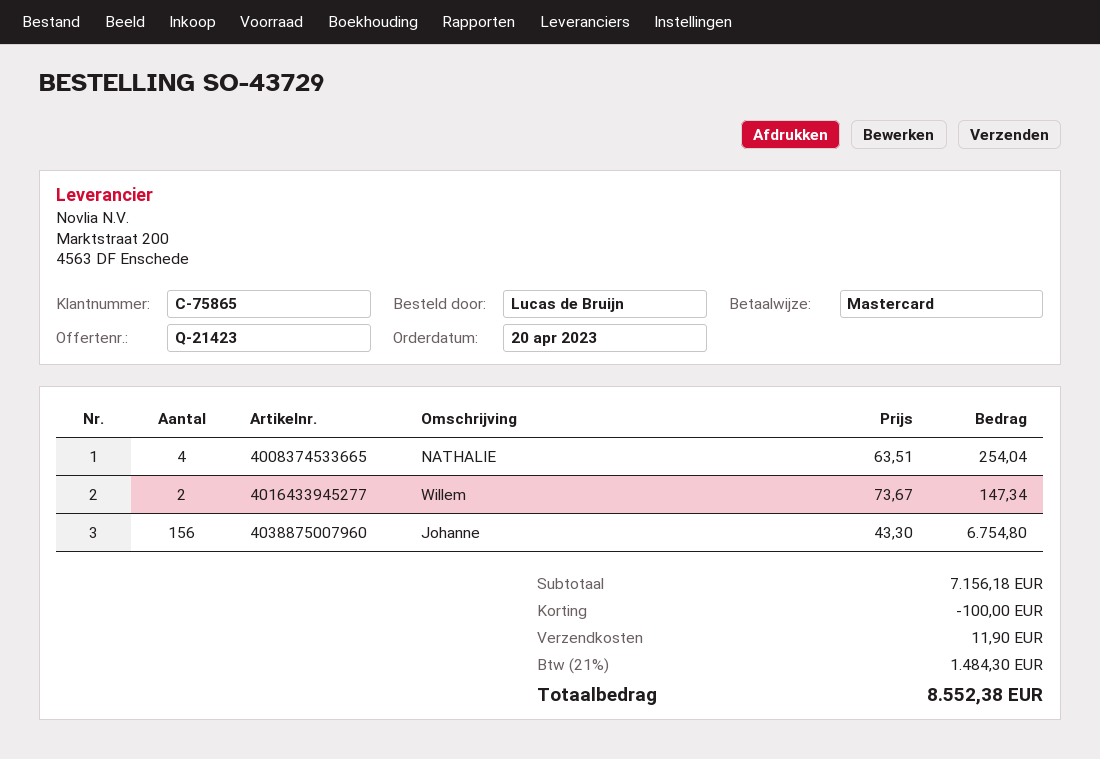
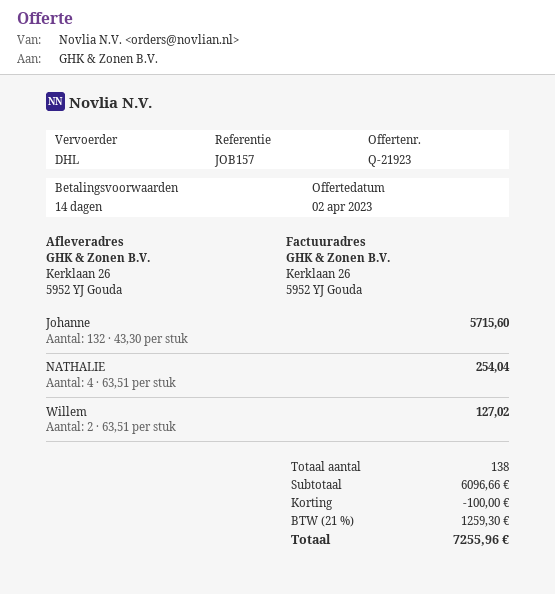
quote number: Q-21423 -> Q-21923
Willem: 2 x 73.67 = 147.34 -> 2 x 63.51 = 127.02
Johanne: 156 x 43.30 = 6754.80 -> 132 x 43.30 = 5715.60
subtotal: 7156.18 -> 6096.66
shipping: 11.90 -> none
tax: 21% = 1484.30 -> 21% = 1259.30
total: 8552.38 -> 7255.96

